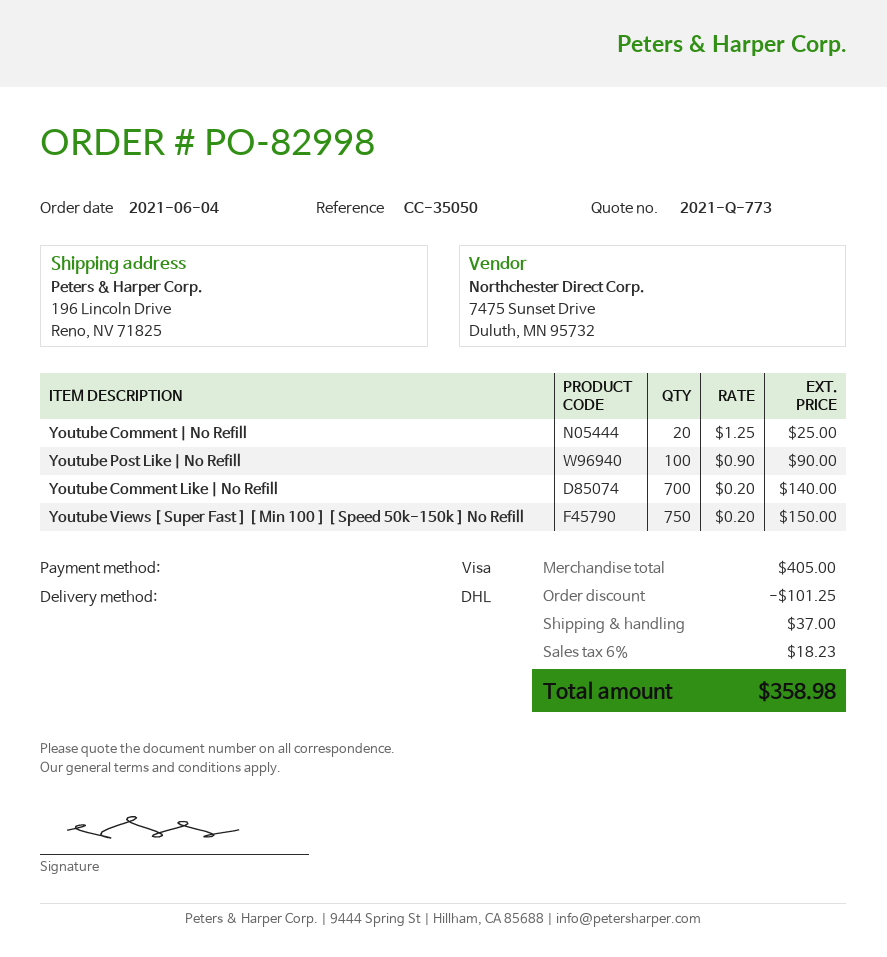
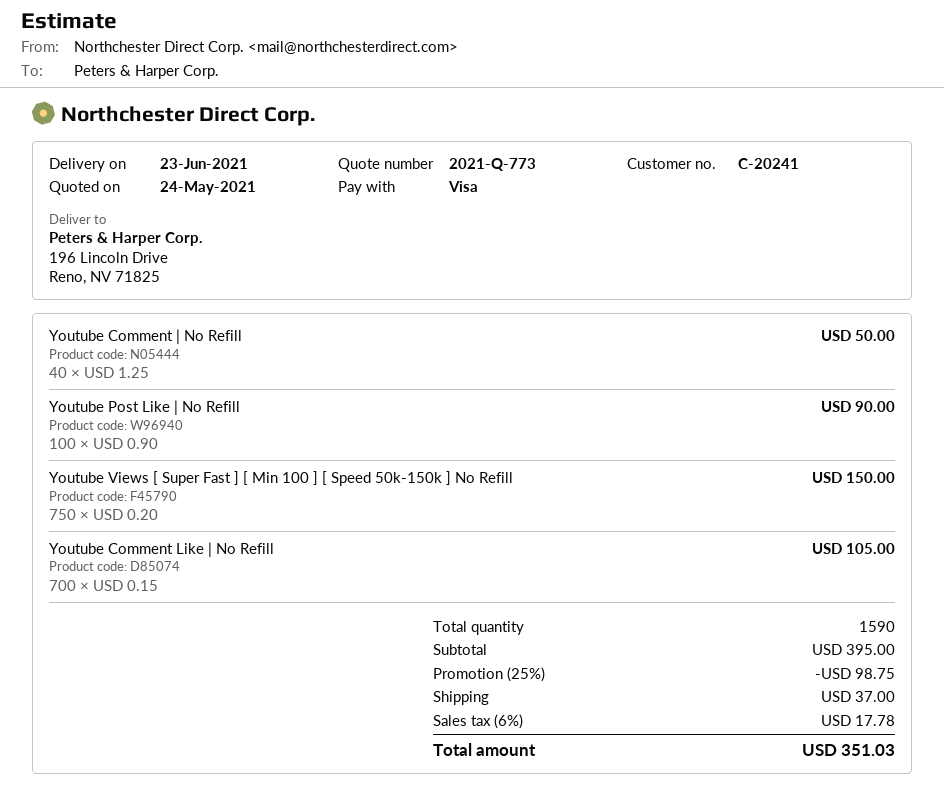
Youtube Comment | No Refill: 20 x 1.25 = 25.00 -> 40 x 1.25 = 50.00
Youtube Comment Like | No Refill: 700 x 0.20 = 140.00 -> 700 x 0.15 = 105.00
subtotal: 405.00 -> 395.00
discount: 101.25 -> 98.75
tax: 6% = 18.23 -> 6% = 17.78
total: 358.98 -> 351.03

